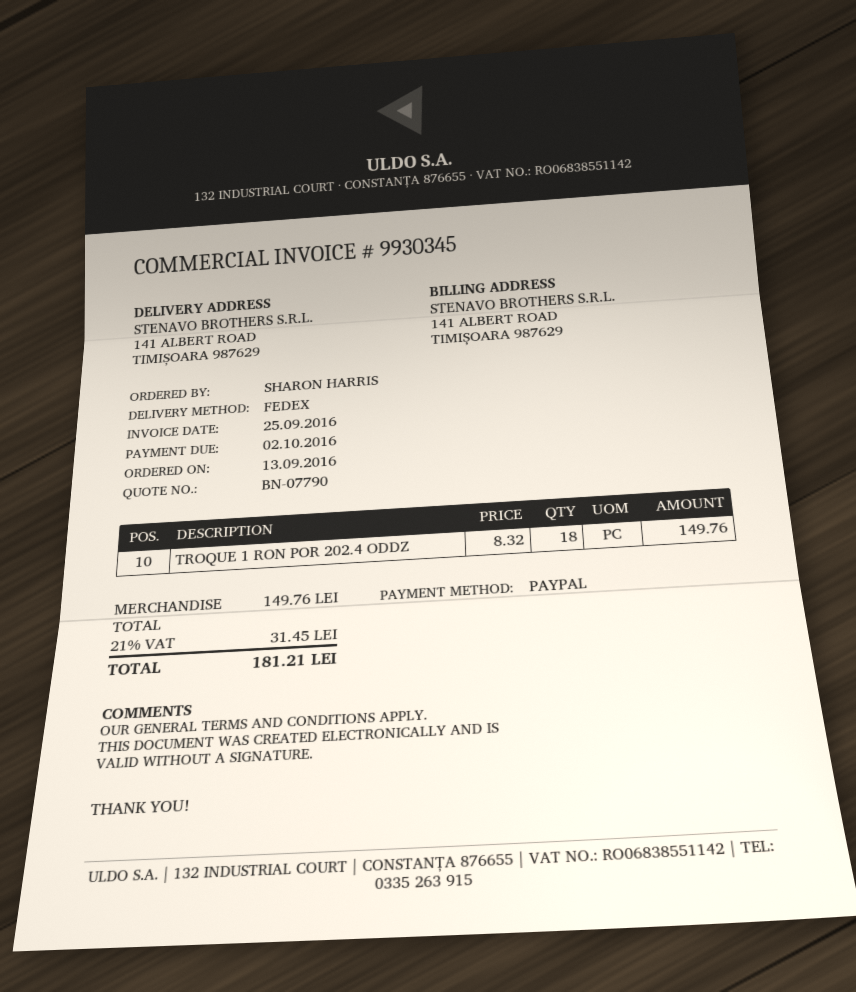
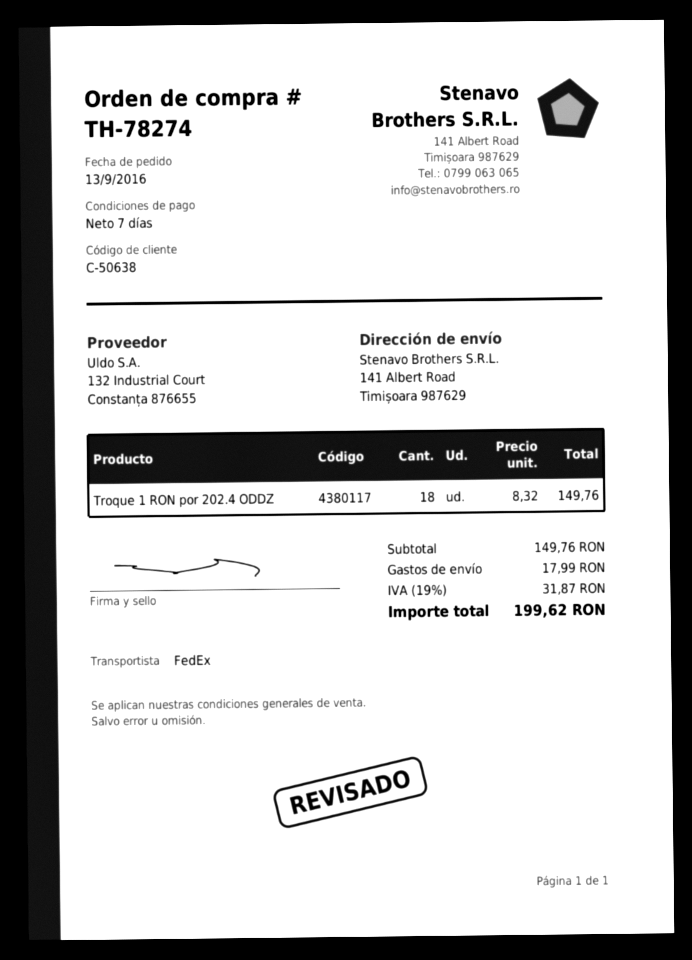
shipping: none -> 17.99
tax: 21% = 31.45 -> 19% = 31.87
total: 181.21 -> 199.62

